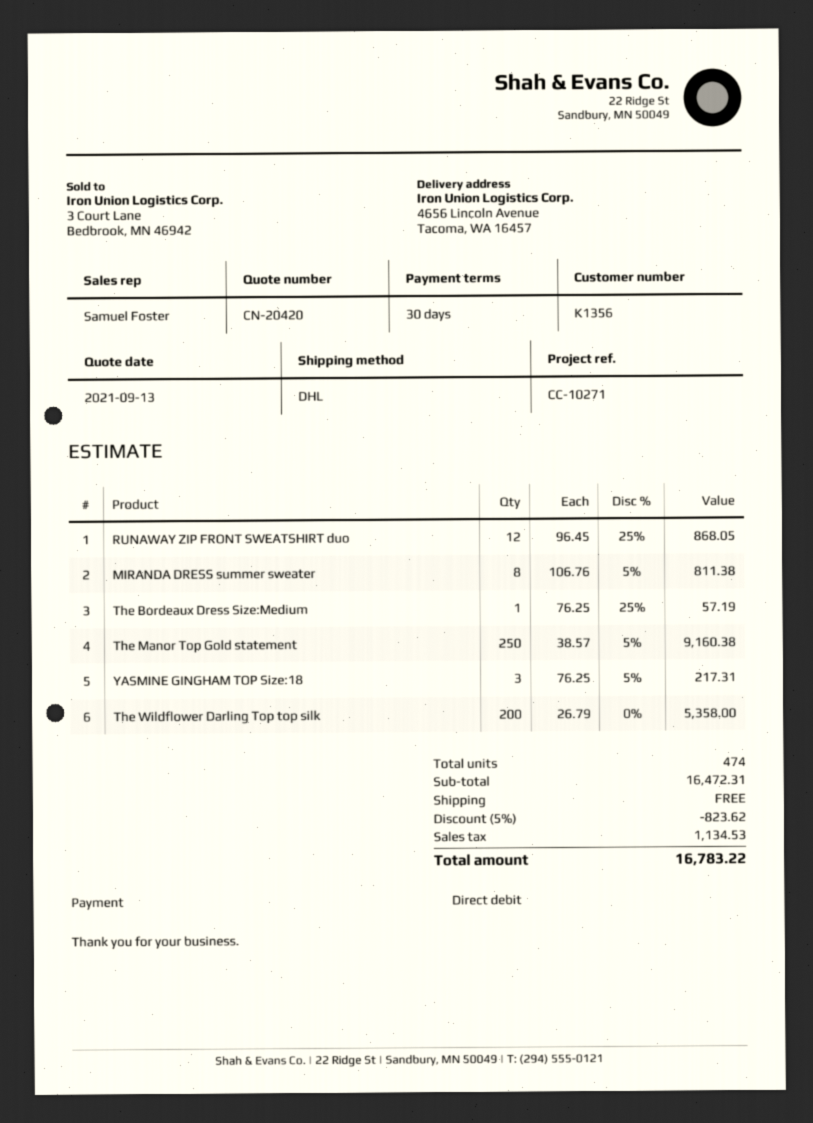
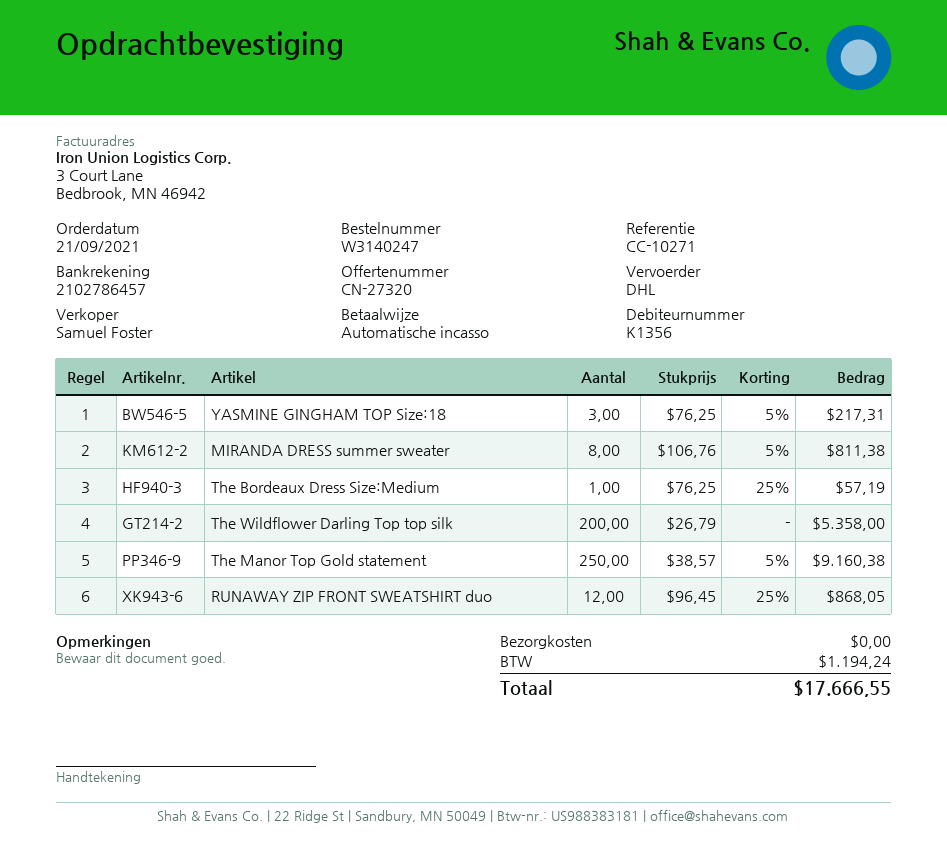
quote number: CN-20420 -> CN-27320
discount: 5% = 823.62 -> none
tax: 1134.53 -> 1194.24
total: 16783.22 -> 17666.55

